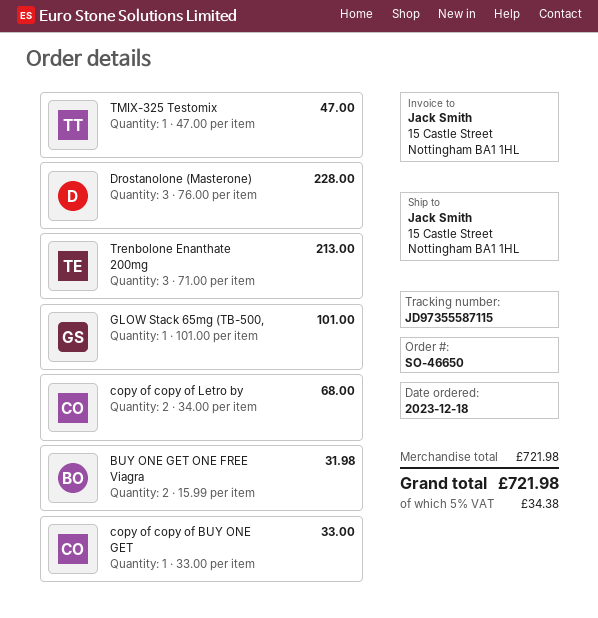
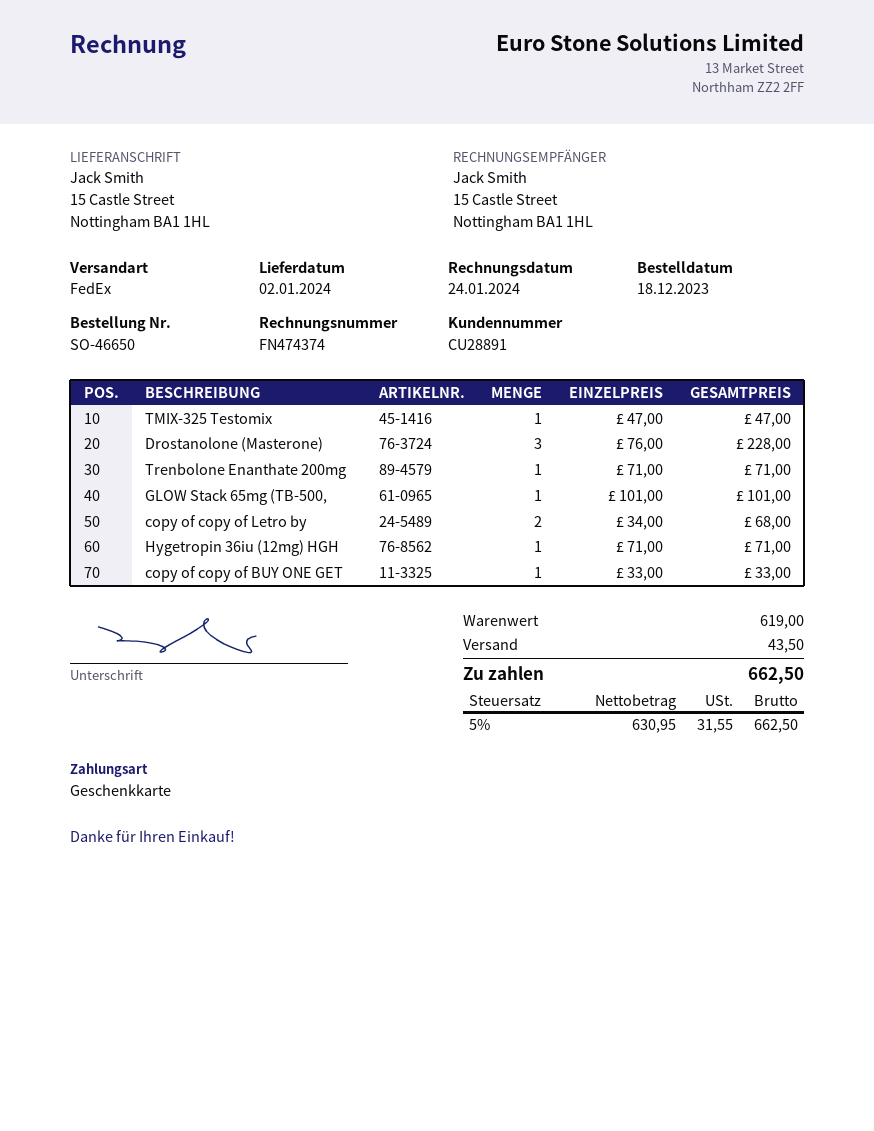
Trenbolone Enanthate 200mg: 3 x 71.00 = 213.00 -> 1 x 71.00 = 71.00
BUY ONE GET ONE FREE Viagra: 2 x 15.99 = 31.98 -> none
Hygetropin 36iu (12mg) HGH: none -> 1 x 71.00 = 71.00
subtotal: 721.98 -> 619.00
shipping: none -> 43.50
tax: 5% = 34.38 -> 5% = 31.55
total: 721.98 -> 662.50

